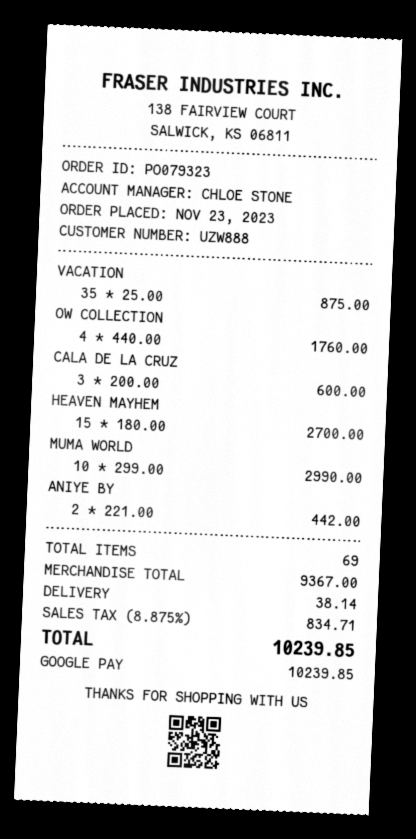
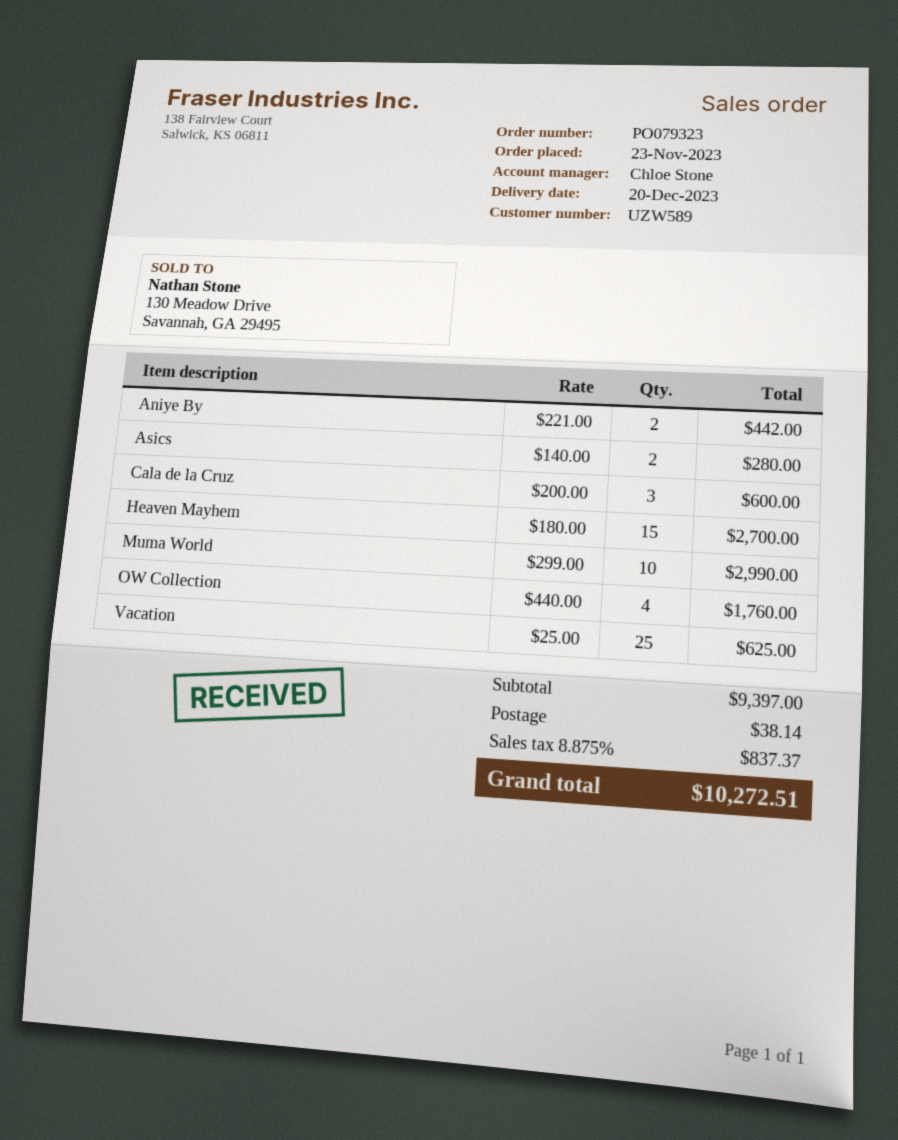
customer number: UZW888 -> UZW589
VACATION: 35 x 25.00 = 875.00 -> 25 x 25.00 = 625.00
Asics: none -> 2 x 140.00 = 280.00
subtotal: 9367.00 -> 9397.00
tax: 8.875% = 834.71 -> 8.875% = 837.37
total: 10239.85 -> 10272.51

